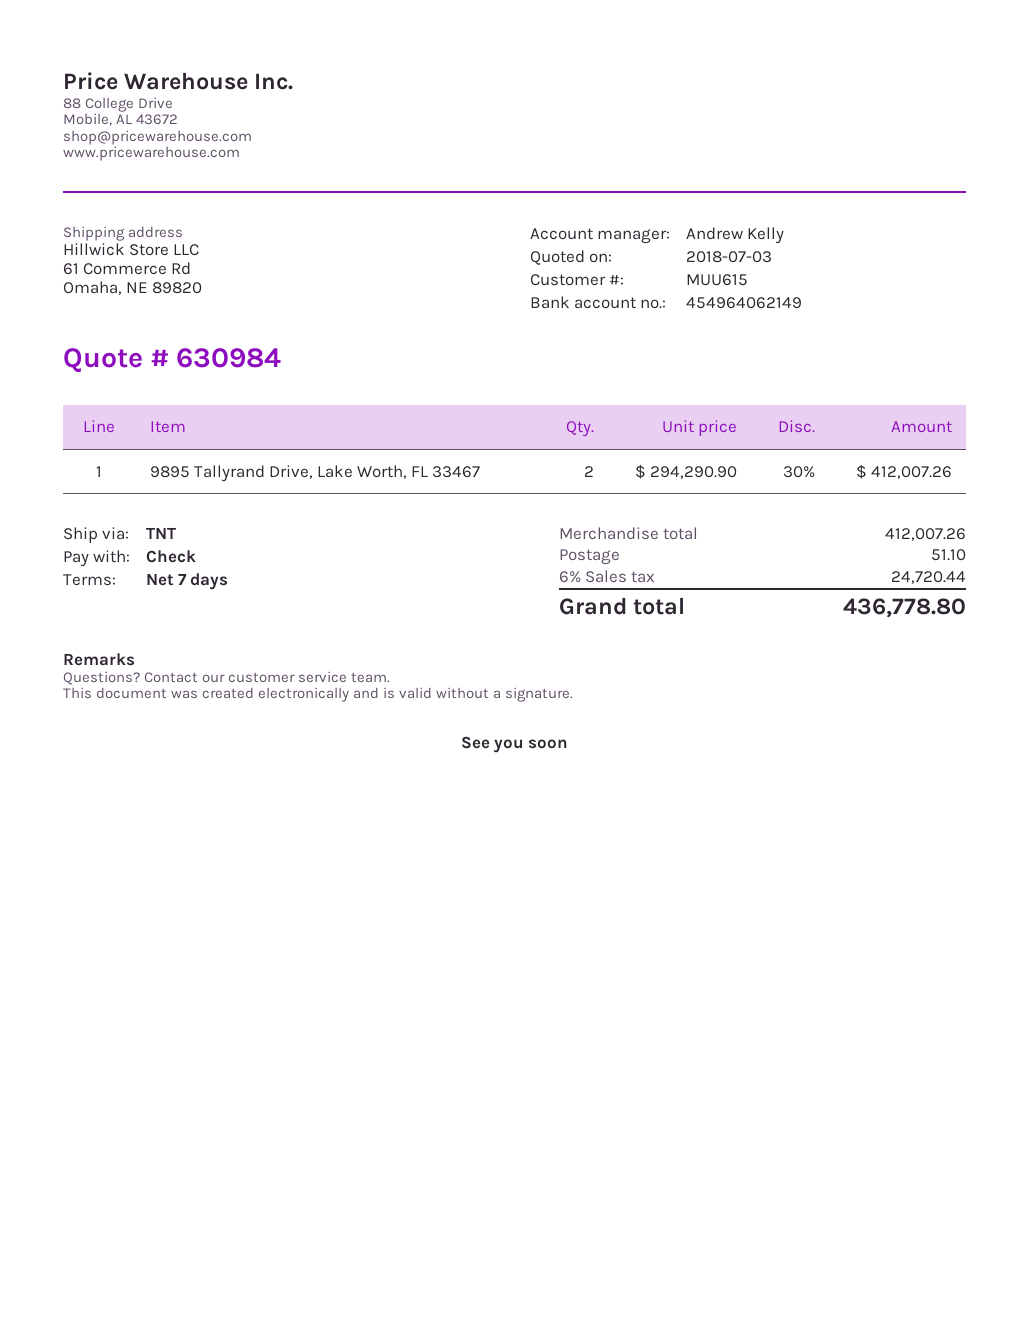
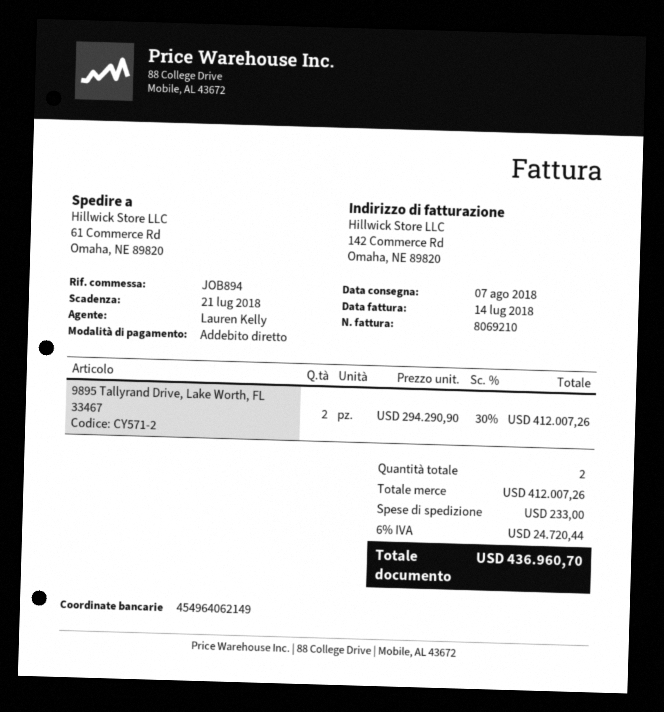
sales rep: Andrew Kelly -> Lauren Kelly
payment method: cheque -> direct debit
shipping: 51.10 -> 233.00
total: 436778.80 -> 436960.70

